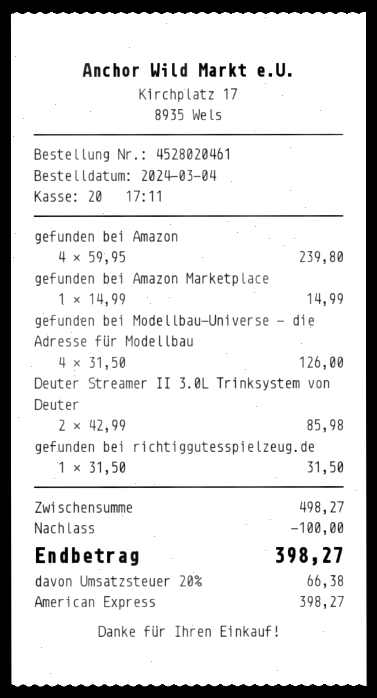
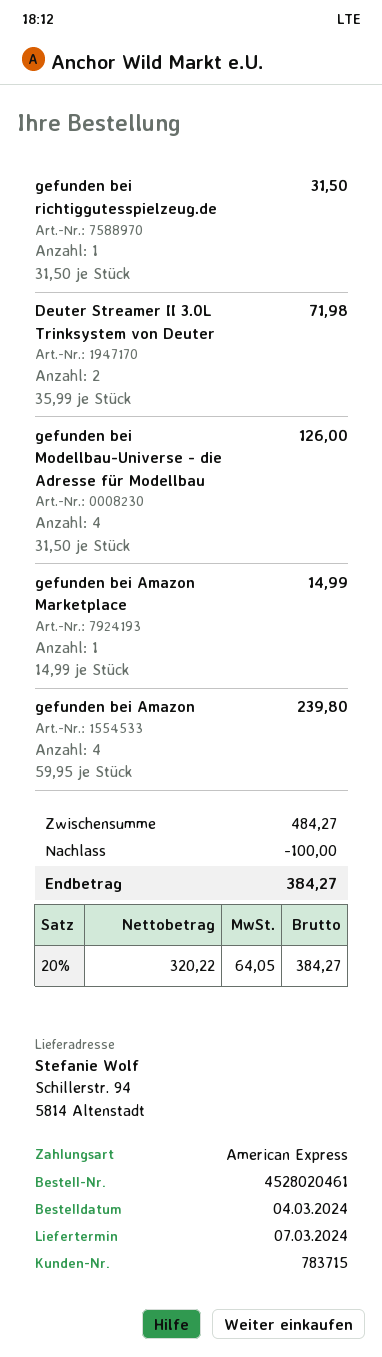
Deuter Streamer II 3.0L Trinksystem von Deuter: 2 x 42.99 = 85.98 -> 2 x 35.99 = 71.98
subtotal: 498.27 -> 484.27
tax: 20% = 66.38 -> 20% = 64.05
total: 398.27 -> 384.27

